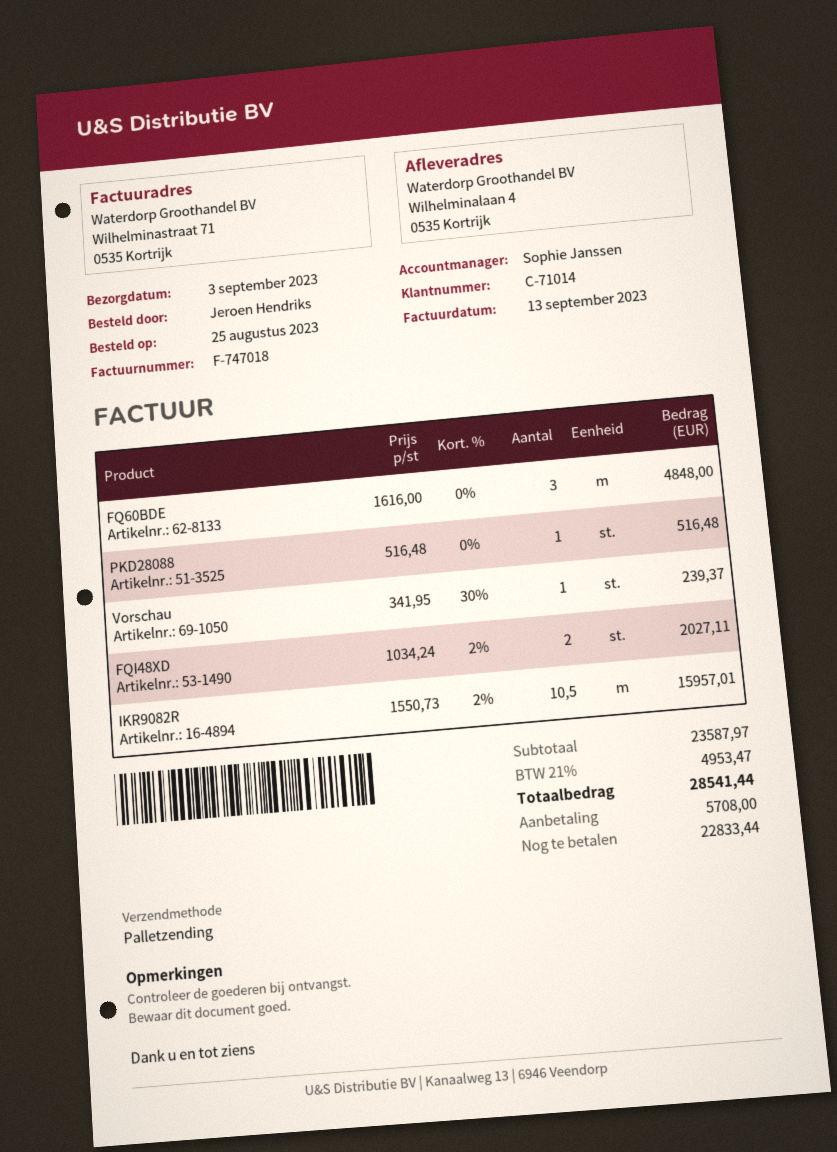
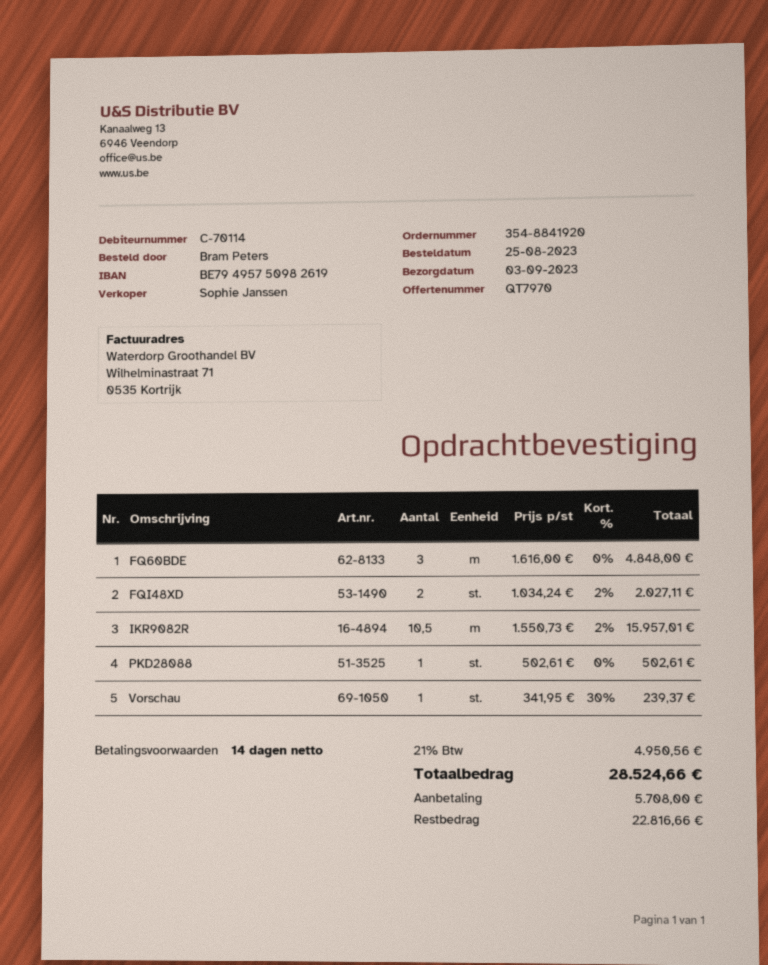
customer number: C-71014 -> C-70114
ordered by: Jeroen Hendriks -> Bram Peters
PKD28088: 1 x 516.48 = 516.48 -> 1 x 502.61 = 502.61
tax: 21% = 4953.47 -> 21% = 4950.56
total: 28541.44 -> 28524.66
balance: 22833.44 -> 22816.66

